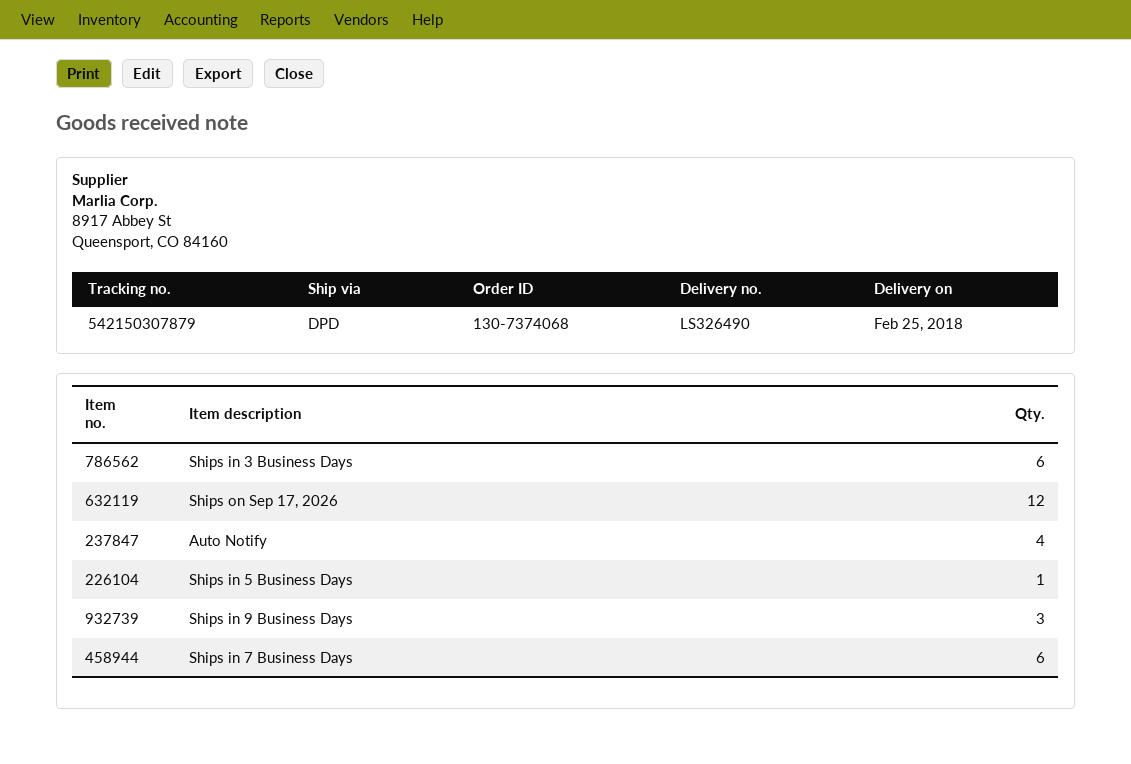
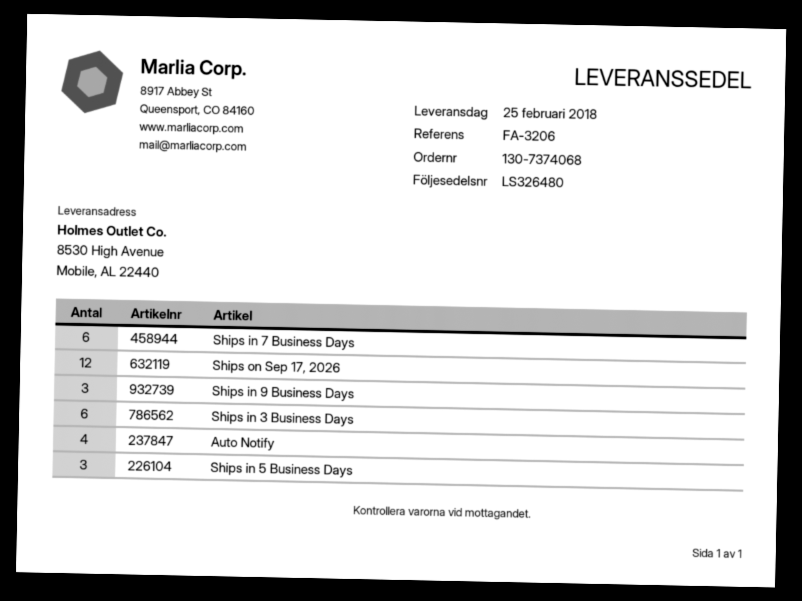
delivery note number: LS326490 -> LS326480
Ships in 5 Business Days: 1 -> 3

